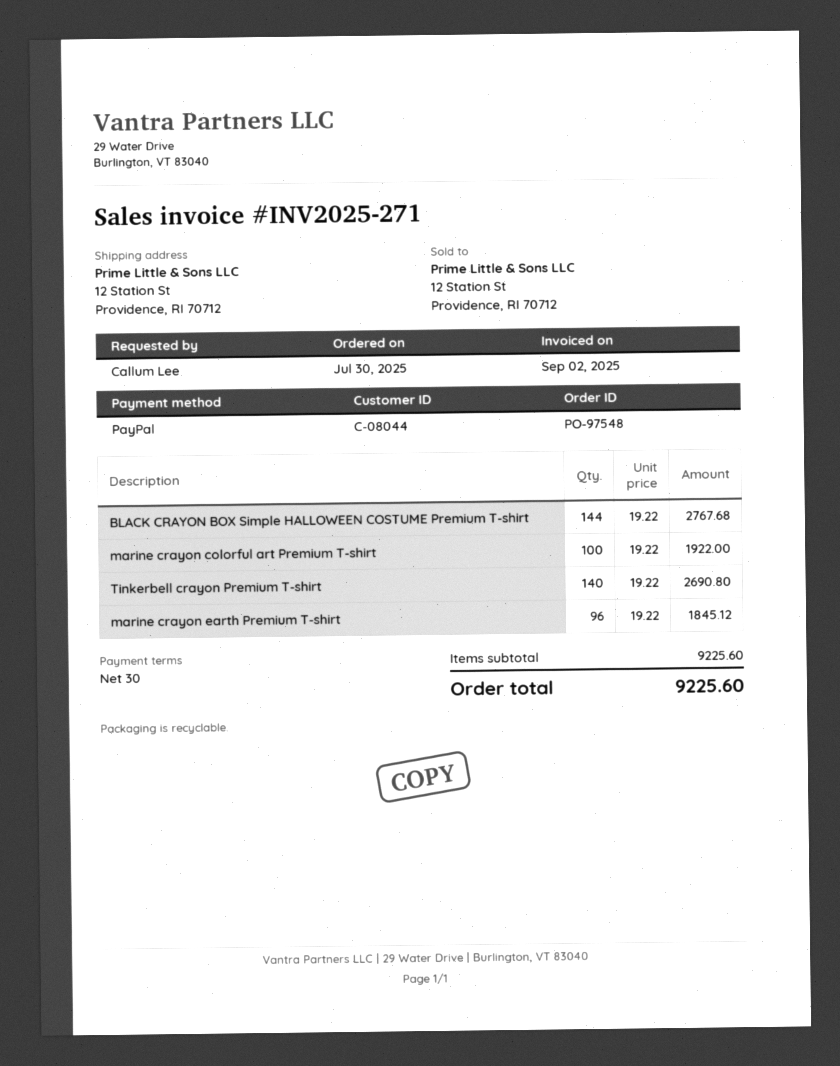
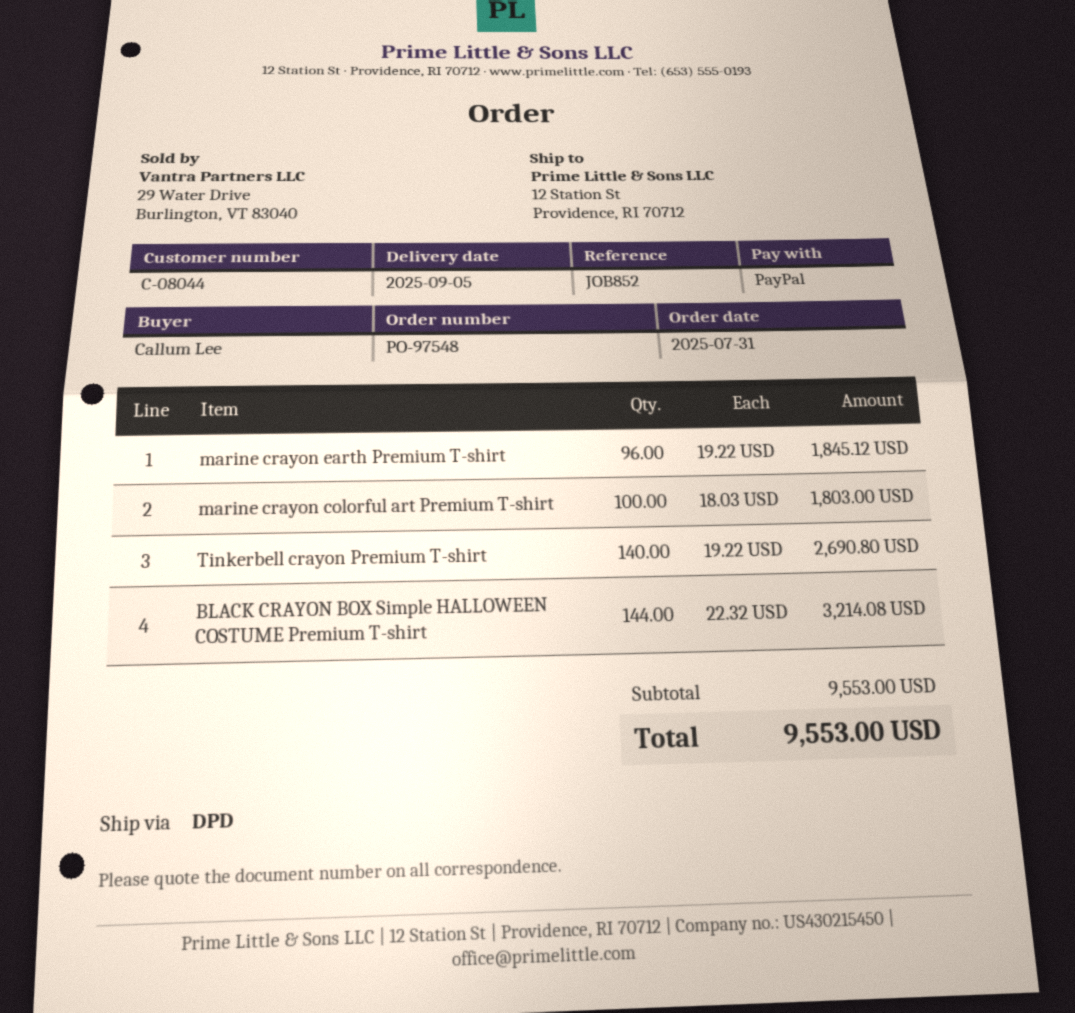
order date: 2025-07-30 -> 2025-07-31
BLACK CRAYON BOX Simple HALLOWEEN COSTUME Premium T-shirt: 144 x 19.22 = 2767.68 -> 144 x 22.32 = 3214.08
marine crayon colorful art Premium T-shirt: 100 x 19.22 = 1922.00 -> 100 x 18.03 = 1803.00
subtotal: 9225.60 -> 9553.00
total: 9225.60 -> 9553.00

